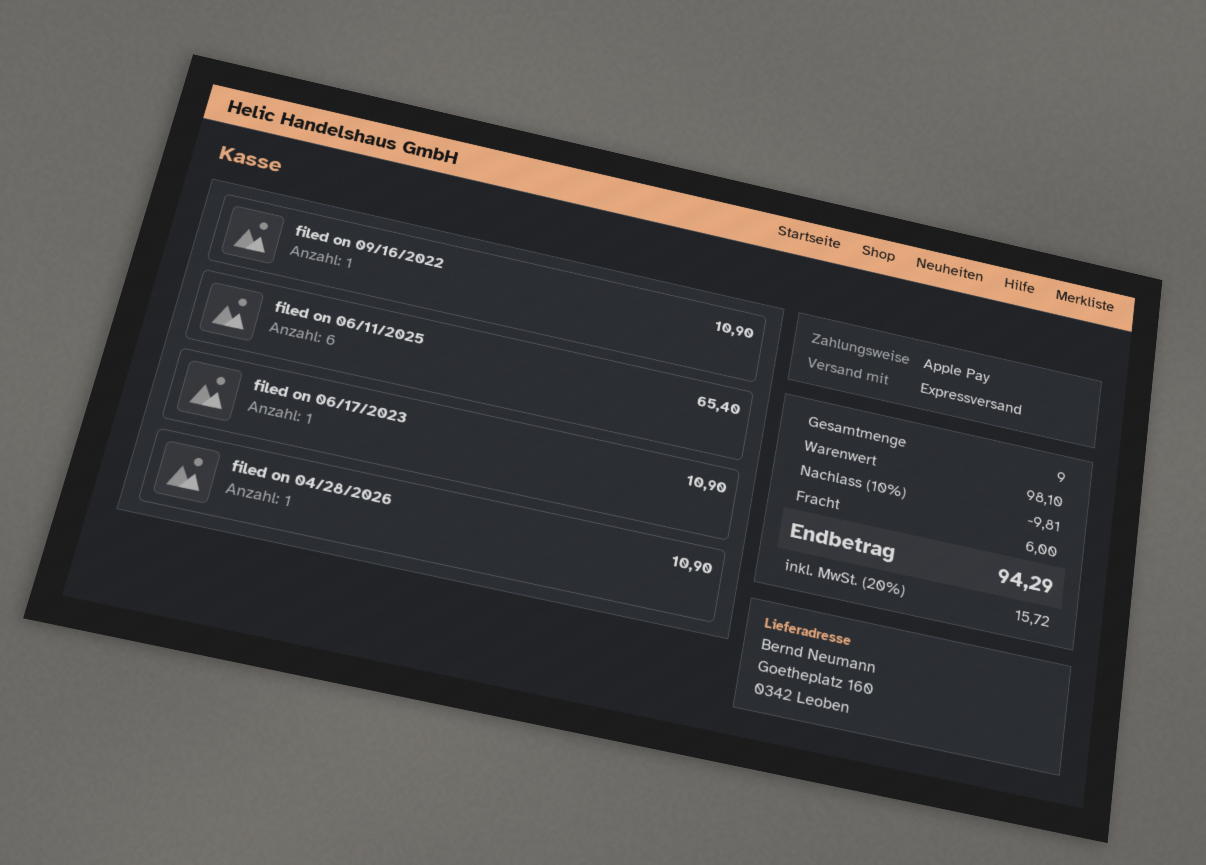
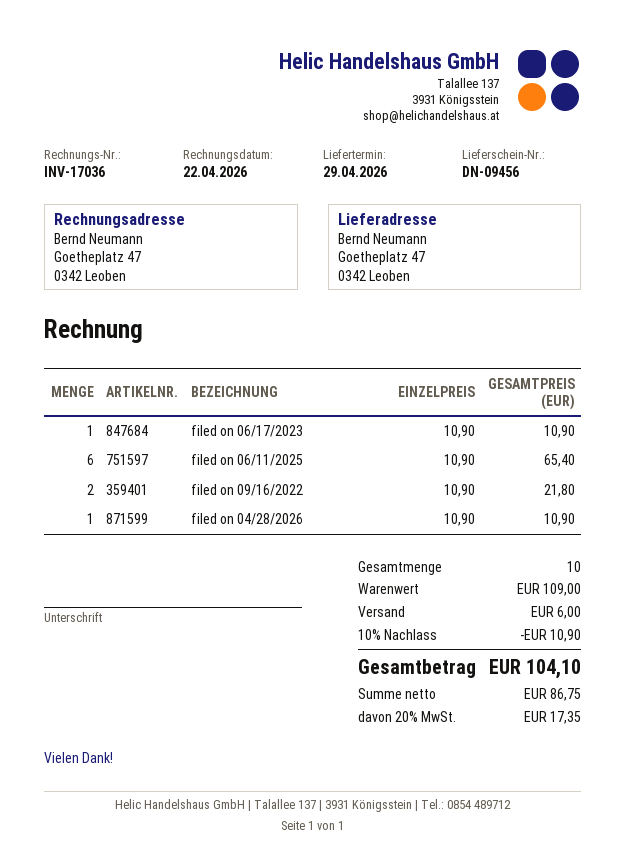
ship to: Goetheplatz 160, 0342 Leoben -> Goetheplatz 47, 0342 Leoben
filed on 09/16/2022: 1 for 10.90 -> 2 for 21.80
total quantity: 9 -> 10
subtotal: 98.10 -> 109.00
discount: 10% = 9.81 -> 10% = 10.90
tax: 20% = 15.72 -> 20% = 17.35
total: 94.29 -> 104.10

